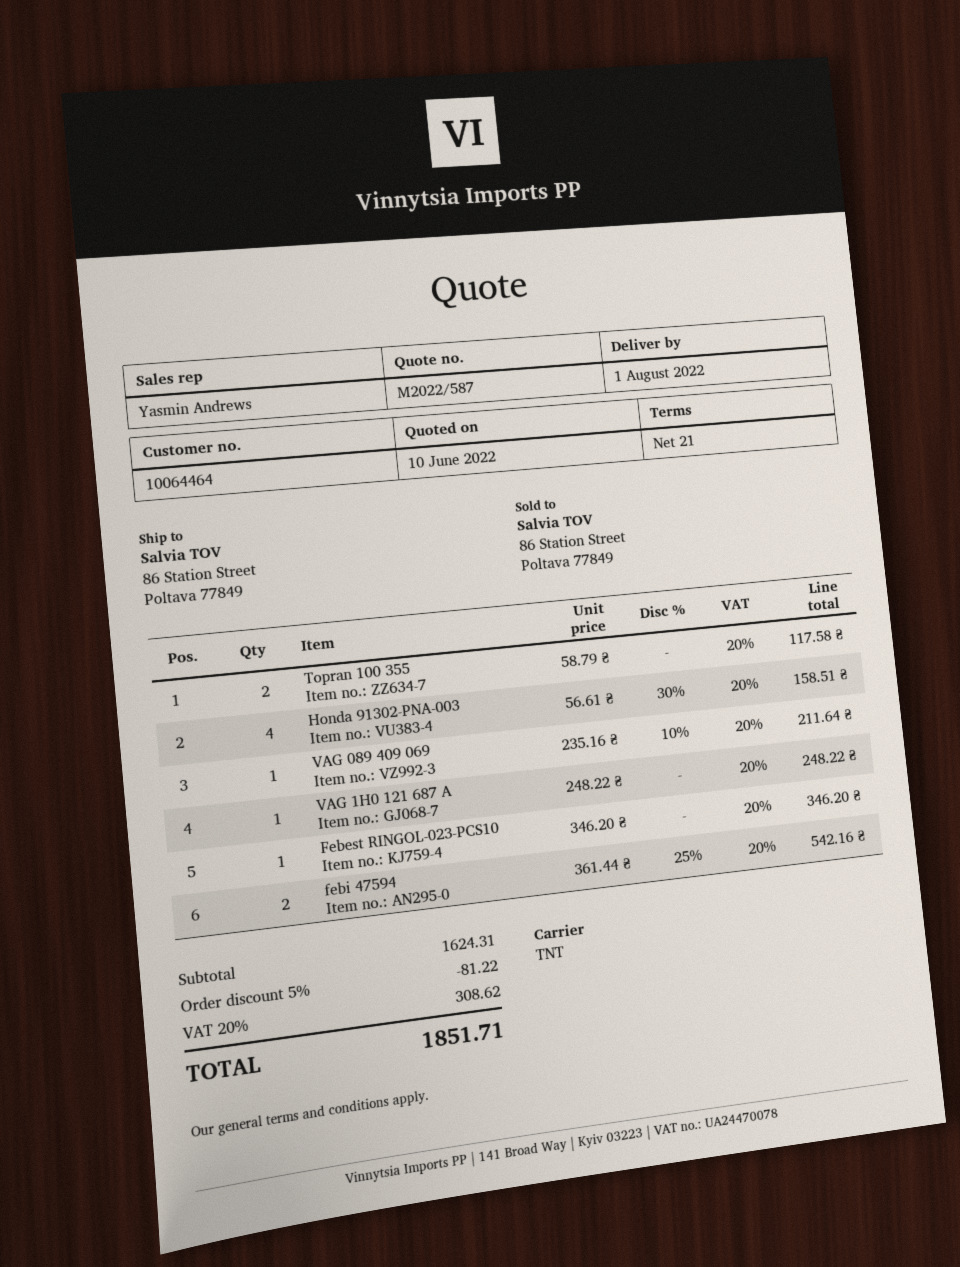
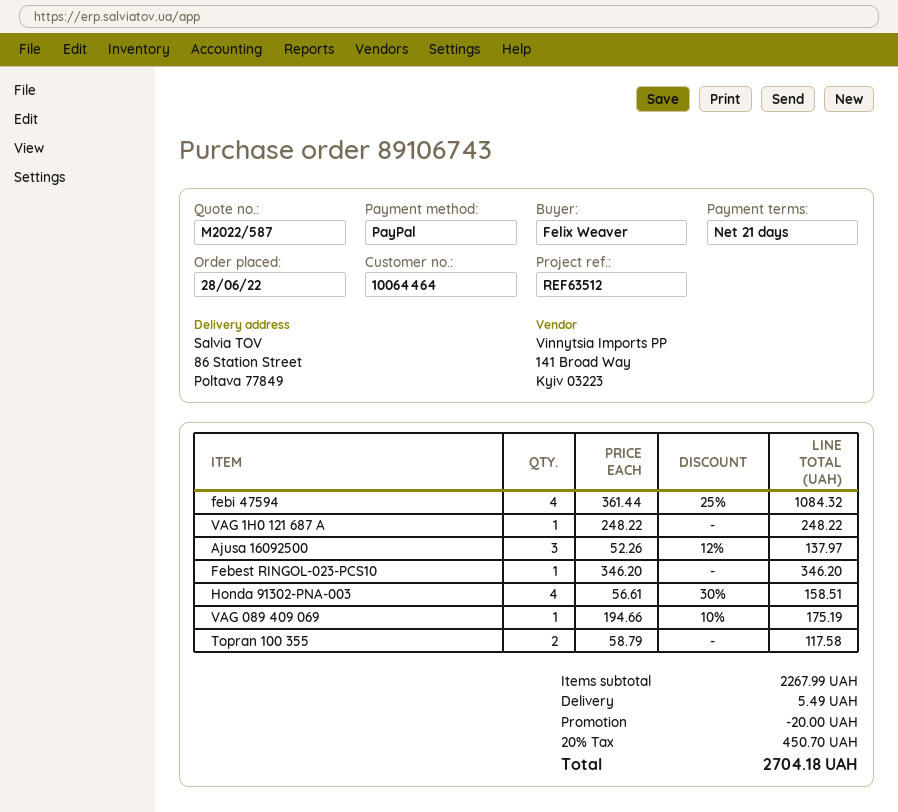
VAG 089 409 069: 1 x 235.16 - 10% = 211.64 -> 1 x 194.66 - 10% = 175.19
febi 47594: 2 x 361.44 - 25% = 542.16 -> 4 x 361.44 - 25% = 1084.32
Ajusa 16092500: none -> 3 x 52.26 - 12% = 137.97
subtotal: 1624.31 -> 2267.99
discount: 81.22 -> 20.00
shipping: none -> 5.49
tax: 20% = 308.62 -> 20% = 450.70
total: 1851.71 -> 2704.18

